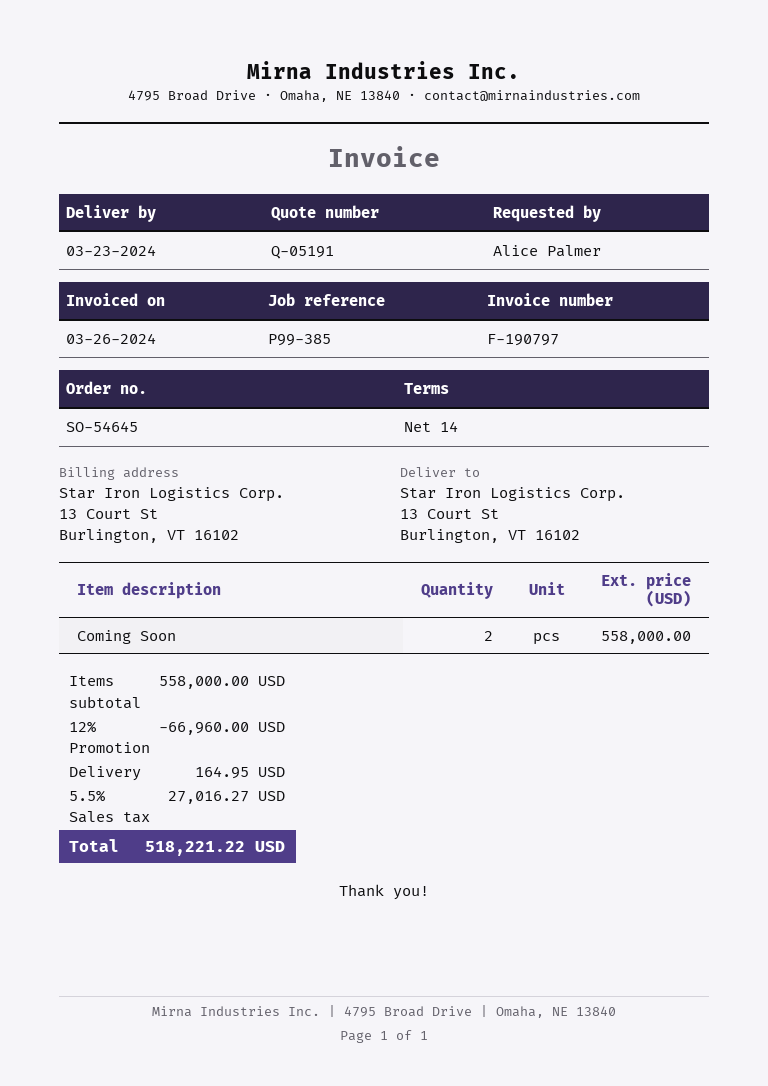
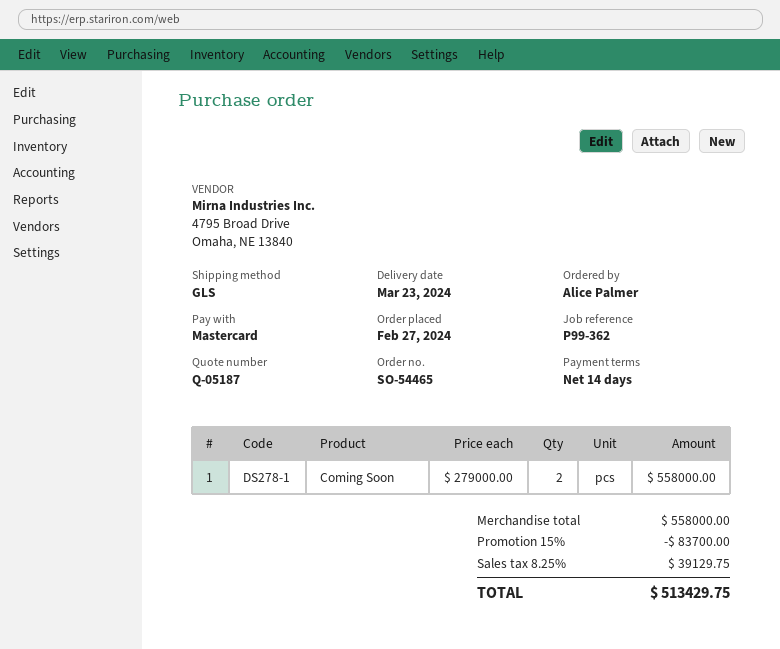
quote number: Q-05191 -> Q-05187
order number: SO-54645 -> SO-54465
reference: P99-385 -> P99-362
discount: 12% = 66960.00 -> 15% = 83700.00
shipping: 164.95 -> none
tax: 5.5% = 27016.27 -> 8.25% = 39129.75
total: 518221.22 -> 513429.75

